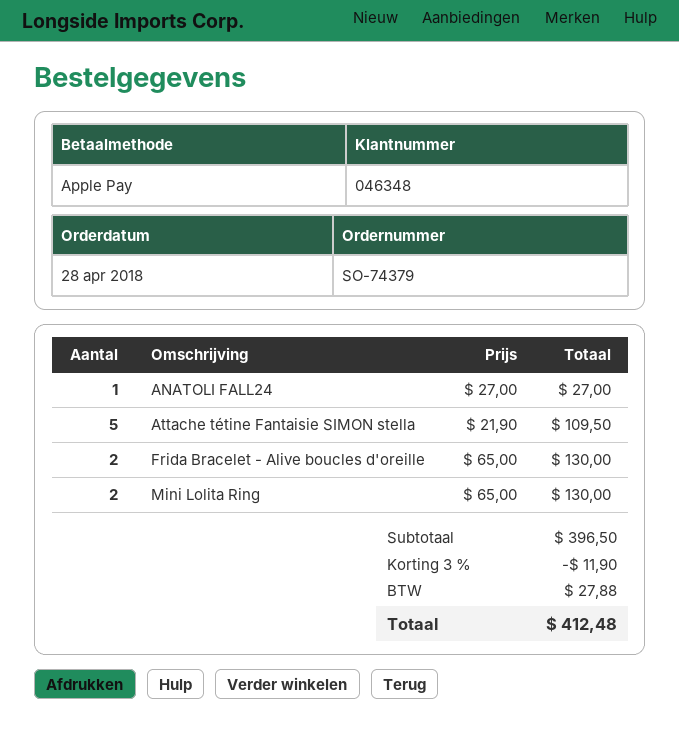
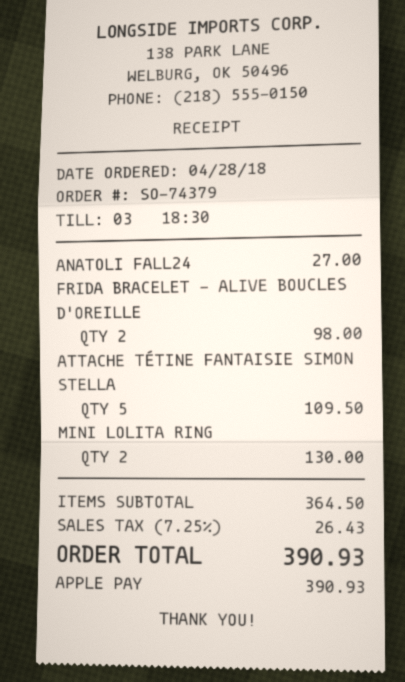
Frida Bracelet - Alive boucles d'oreille: 2 for 130.00 -> 2 for 98.00
subtotal: 396.50 -> 364.50
discount: 3% = 11.90 -> none
tax: 27.88 -> 26.43
total: 412.48 -> 390.93

